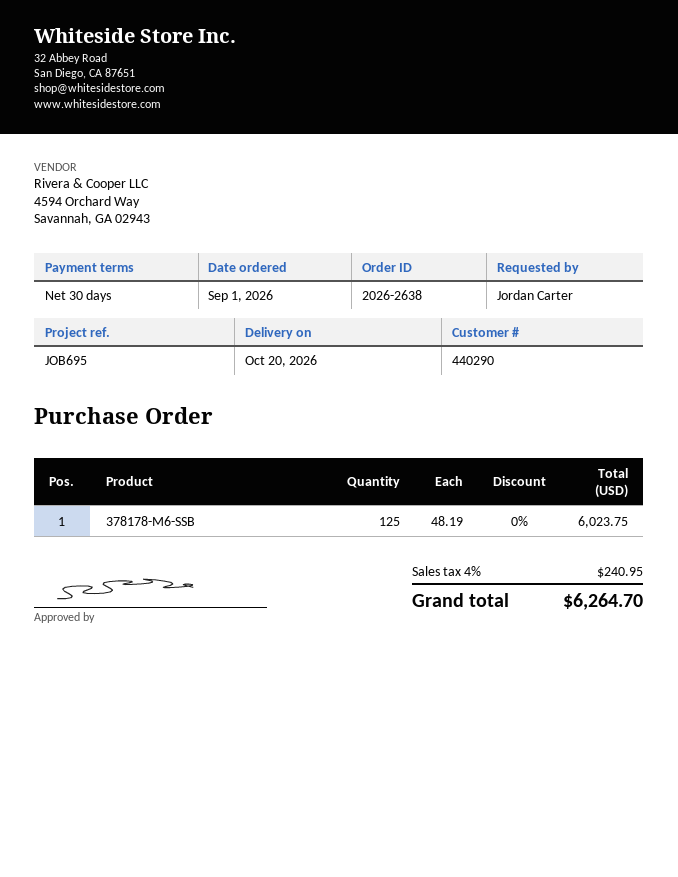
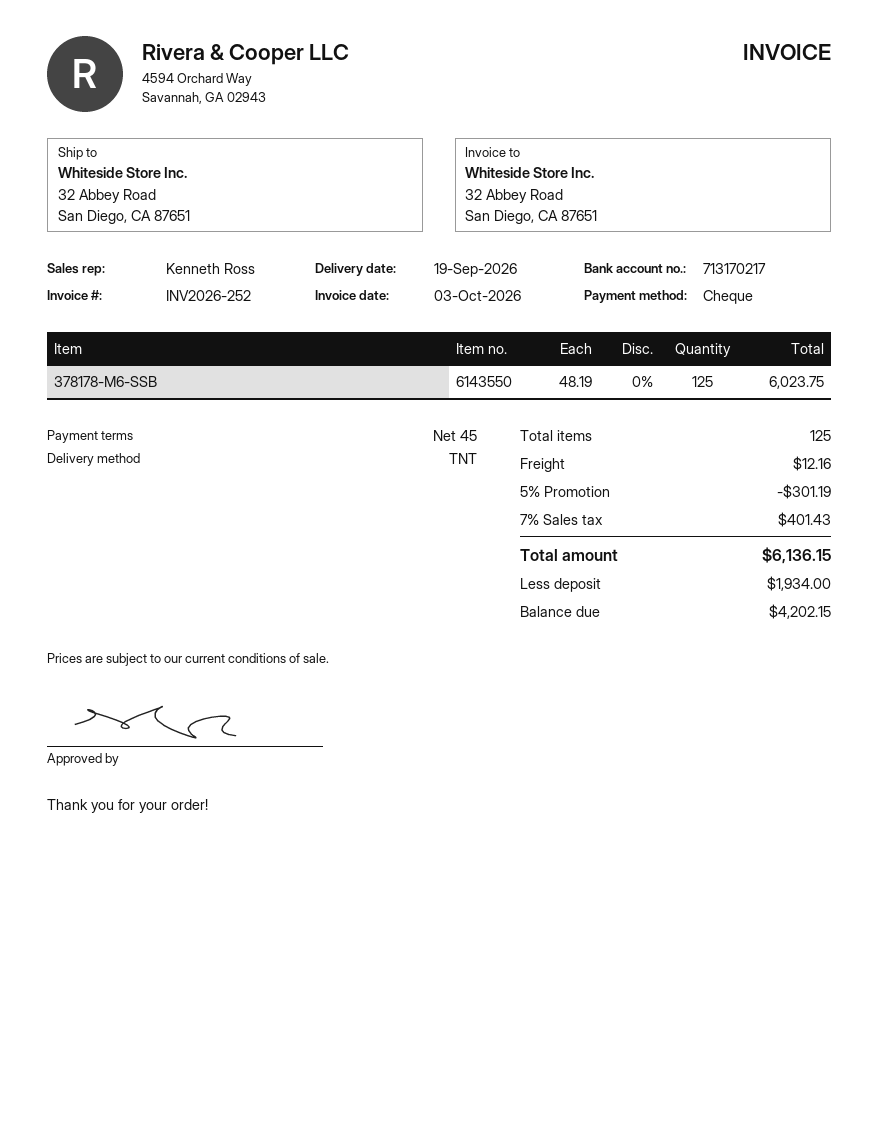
delivery date: 2026-10-20 -> 2026-09-19
payment terms: 30 days -> 45 days
discount: none -> 5% = 301.19
shipping: none -> 12.16
tax: 4% = 240.95 -> 7% = 401.43
total: 6264.70 -> 6136.15

